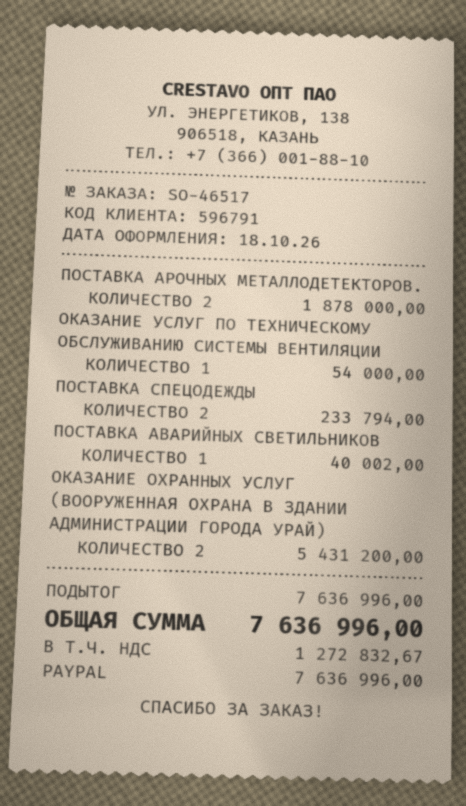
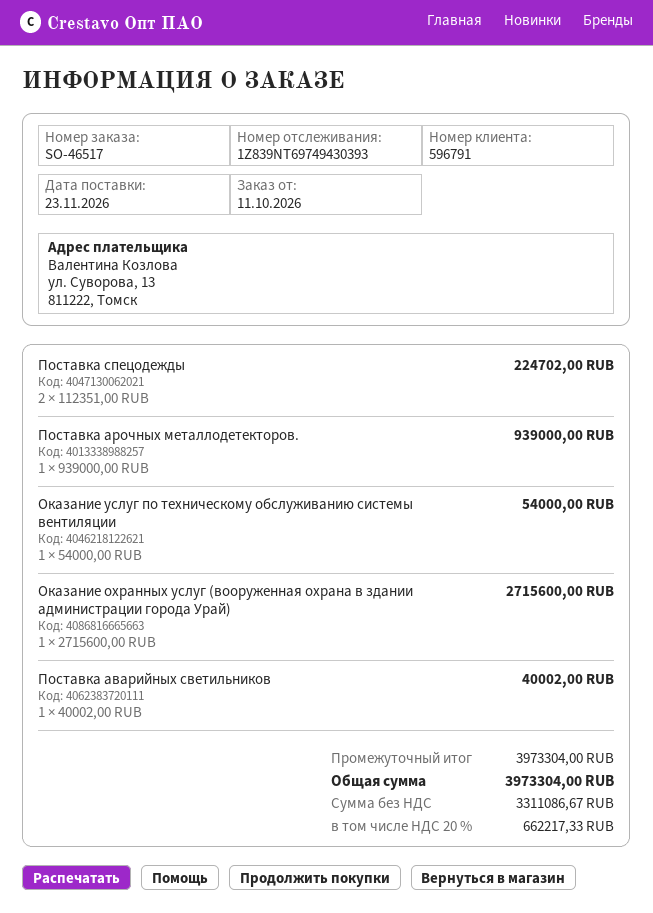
order date: 2026-10-18 -> 2026-10-11
ПОСТАВКА АРОЧНЫХ МЕТАЛЛОДЕТЕКТОРОВ.: 2 for 1878000.00 -> 1 for 939000.00
ПОСТАВКА СПЕЦОДЕЖДЫ: 2 for 233794.00 -> 2 for 224702.00
ОКАЗАНИЕ ОХРАННЫХ УСЛУГ (ВООРУЖЕННАЯ ОХРАНА В ЗДАНИИ АДМИНИСТРАЦИИ ГОРОДА УРАЙ): 2 for 5431200.00 -> 1 for 2715600.00
subtotal: 7636996.00 -> 3973304.00
tax: 1272832.67 -> 662217.33
total: 7636996.00 -> 3973304.00

